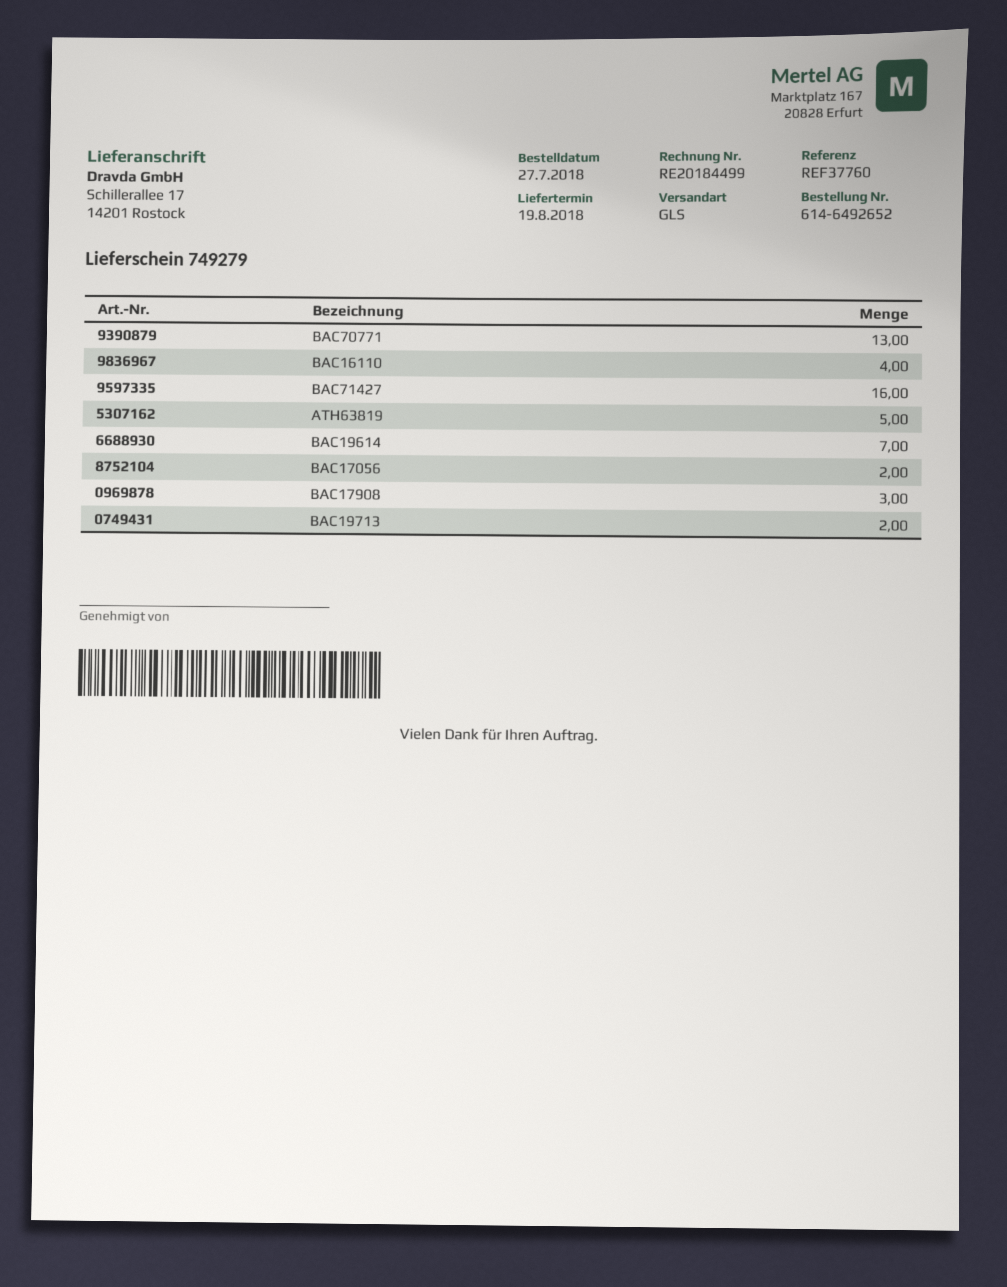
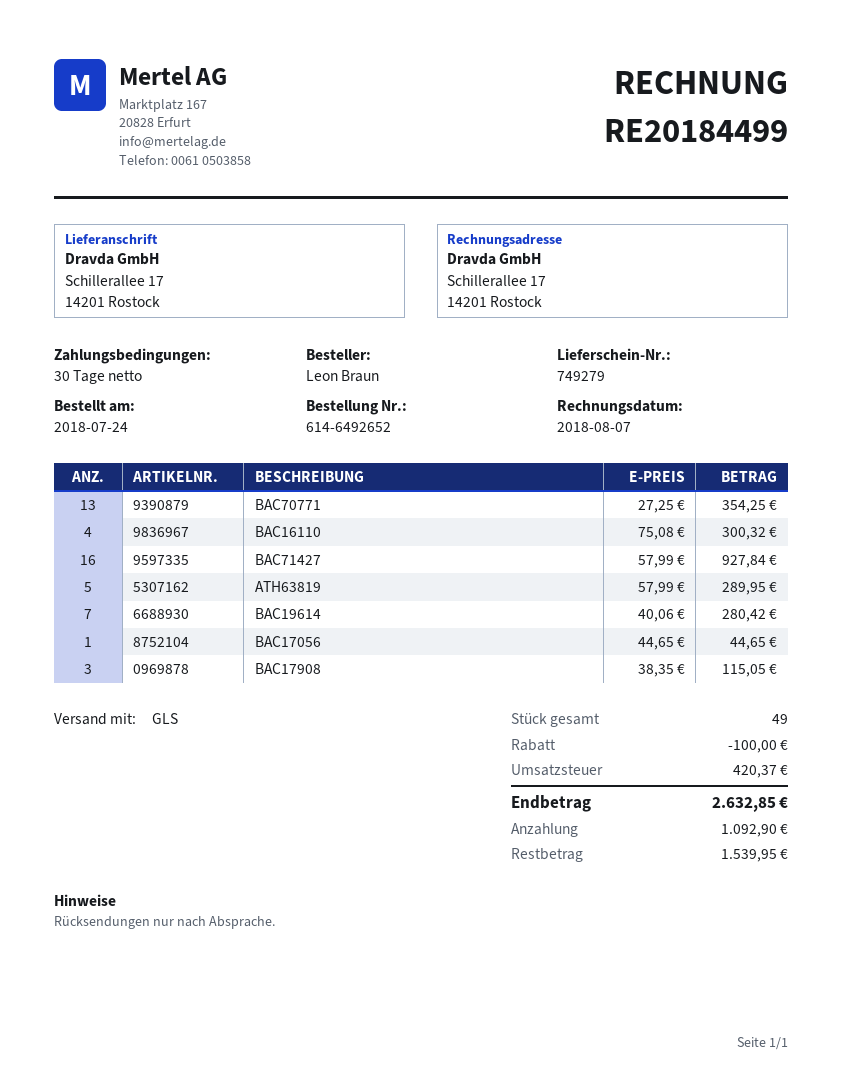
order date: 2018-07-27 -> 2018-07-24
BAC17056: 2 -> 1
BAC19713: 2 -> none

